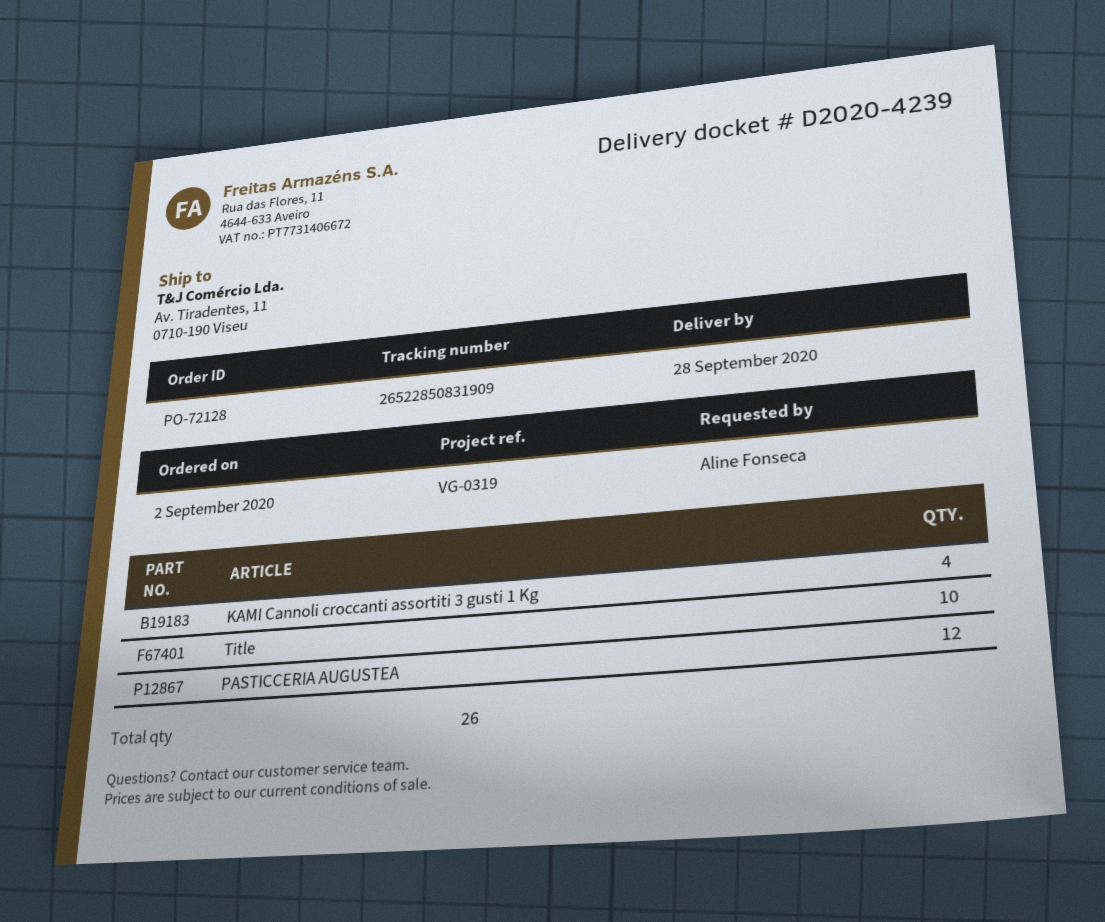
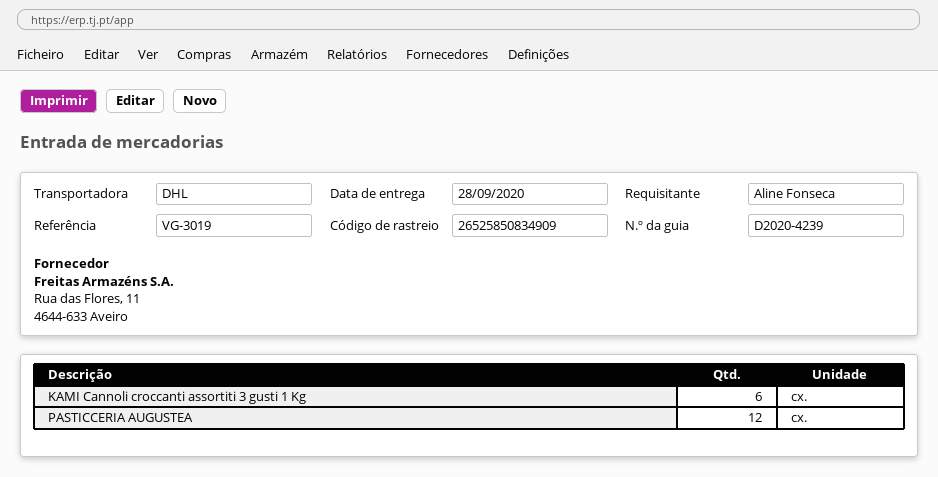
reference: VG-0319 -> VG-3019
tracking number: 26522850831909 -> 26525850834909
KAMI Cannoli croccanti assortiti 3 gusti 1 Kg: 4 -> 6
Title: 10 -> none

